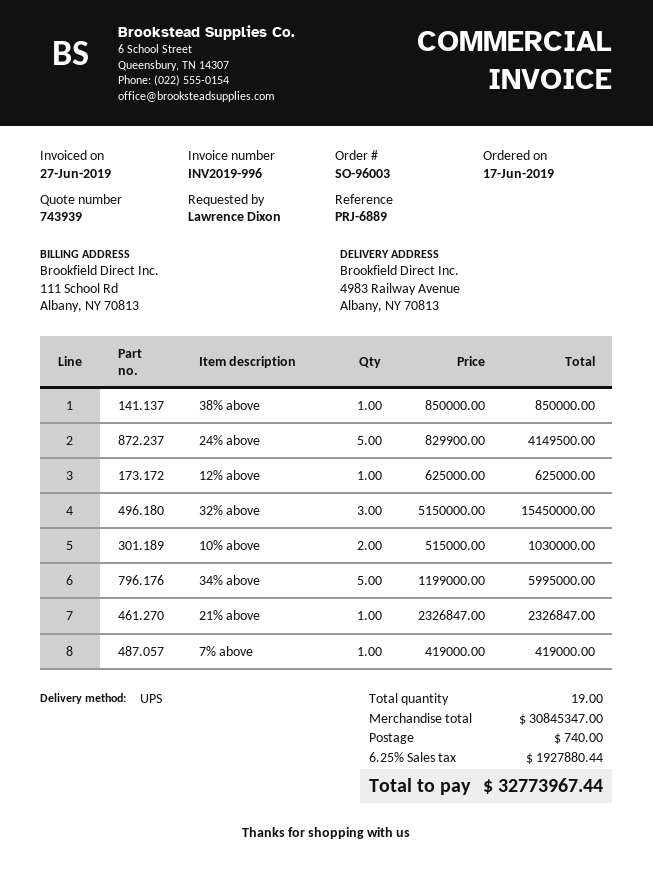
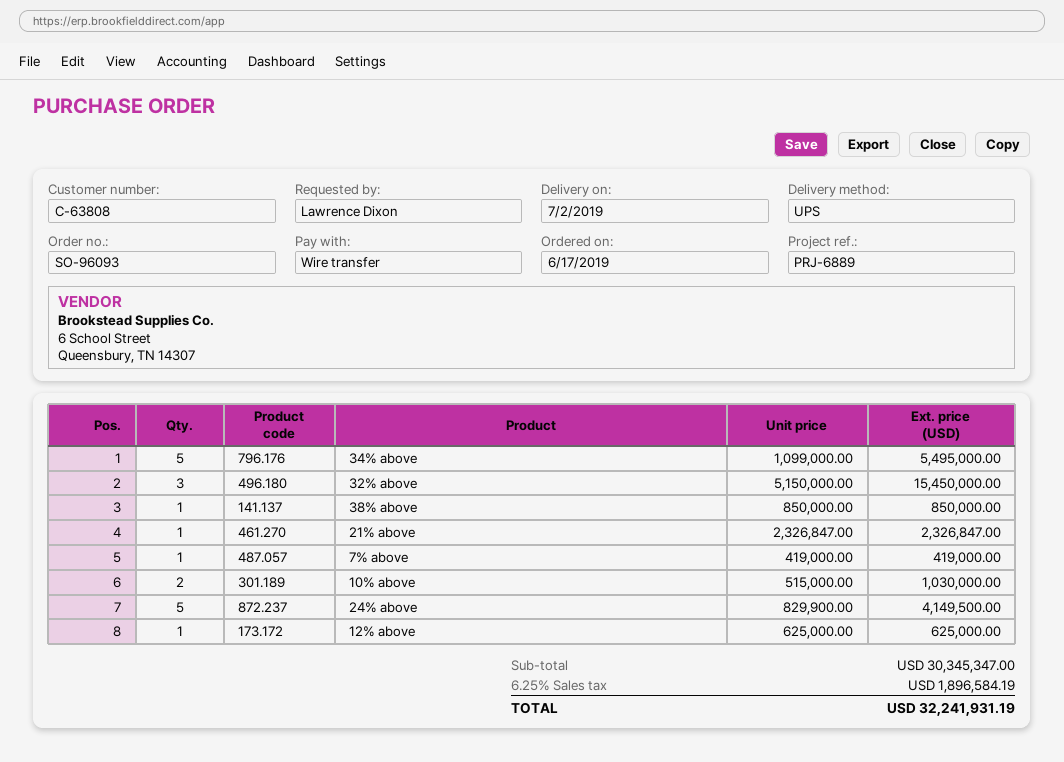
order number: SO-96003 -> SO-96093
34% above: 5 x 1199000.00 = 5995000.00 -> 5 x 1099000.00 = 5495000.00
subtotal: 30845347.00 -> 30345347.00
shipping: 740.00 -> none
tax: 6.25% = 1927880.44 -> 6.25% = 1896584.19
total: 32773967.44 -> 32241931.19

